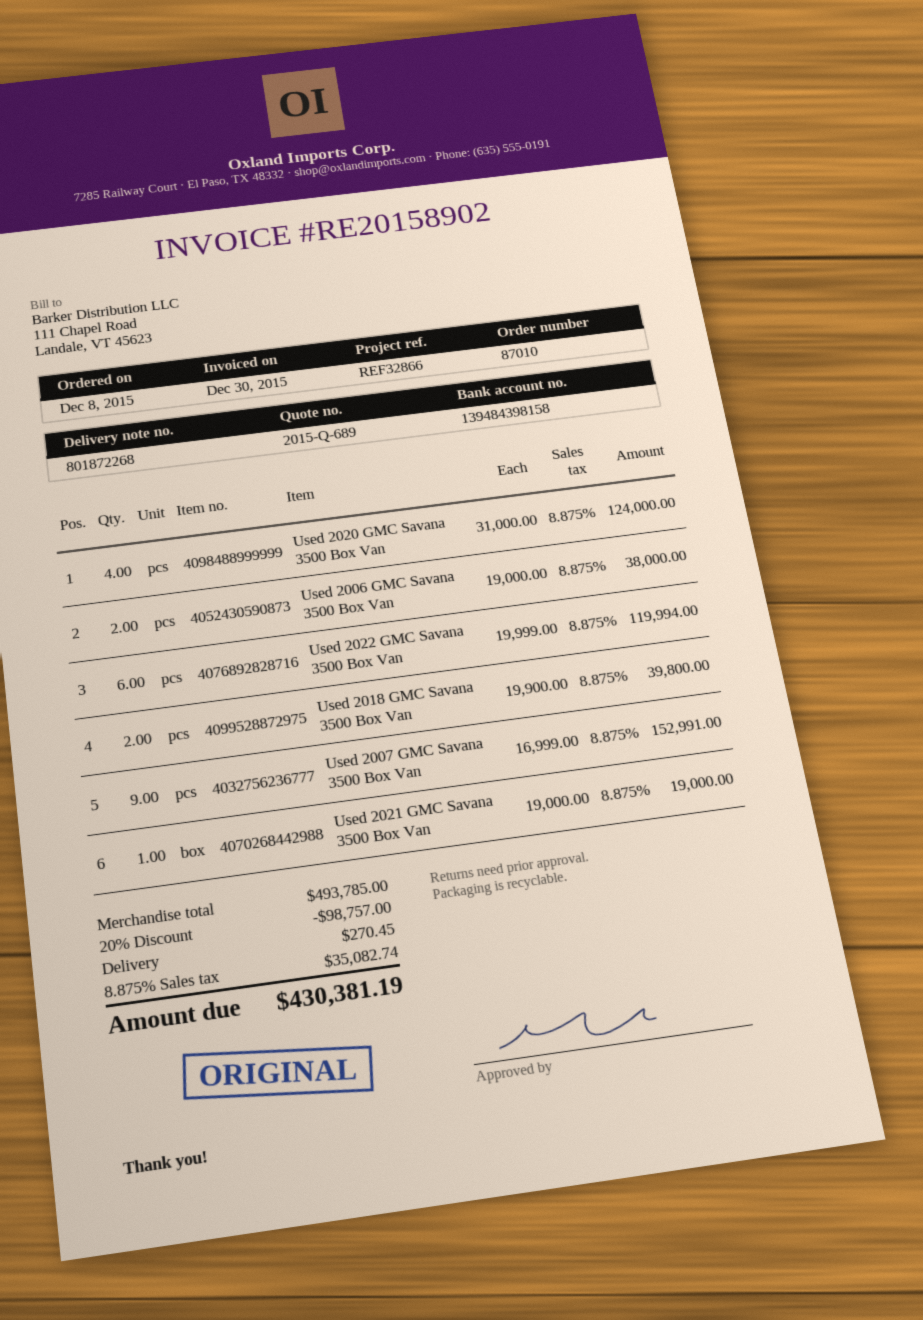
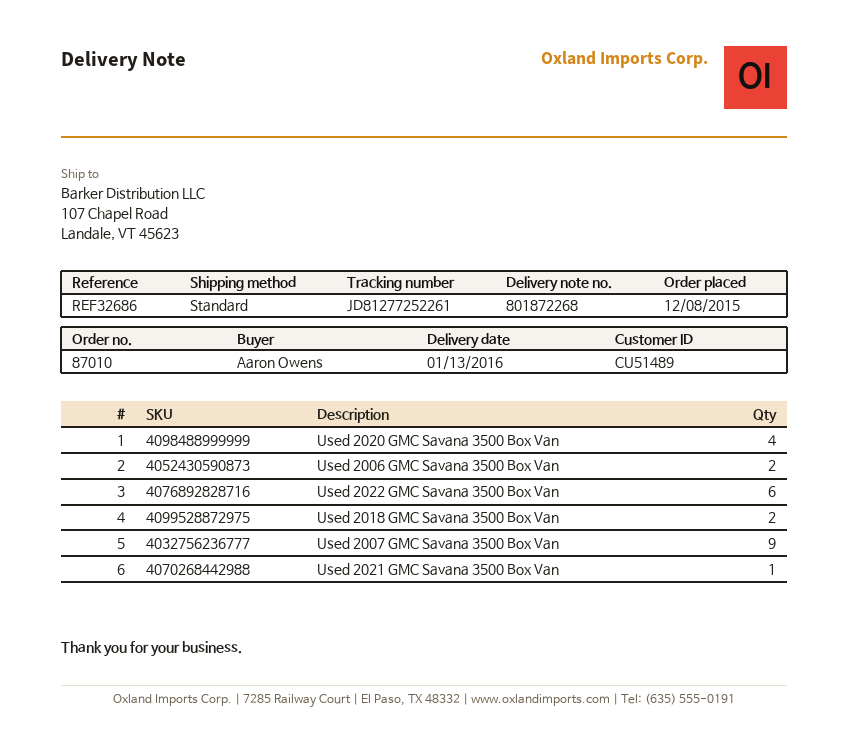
reference: REF32866 -> REF32686

